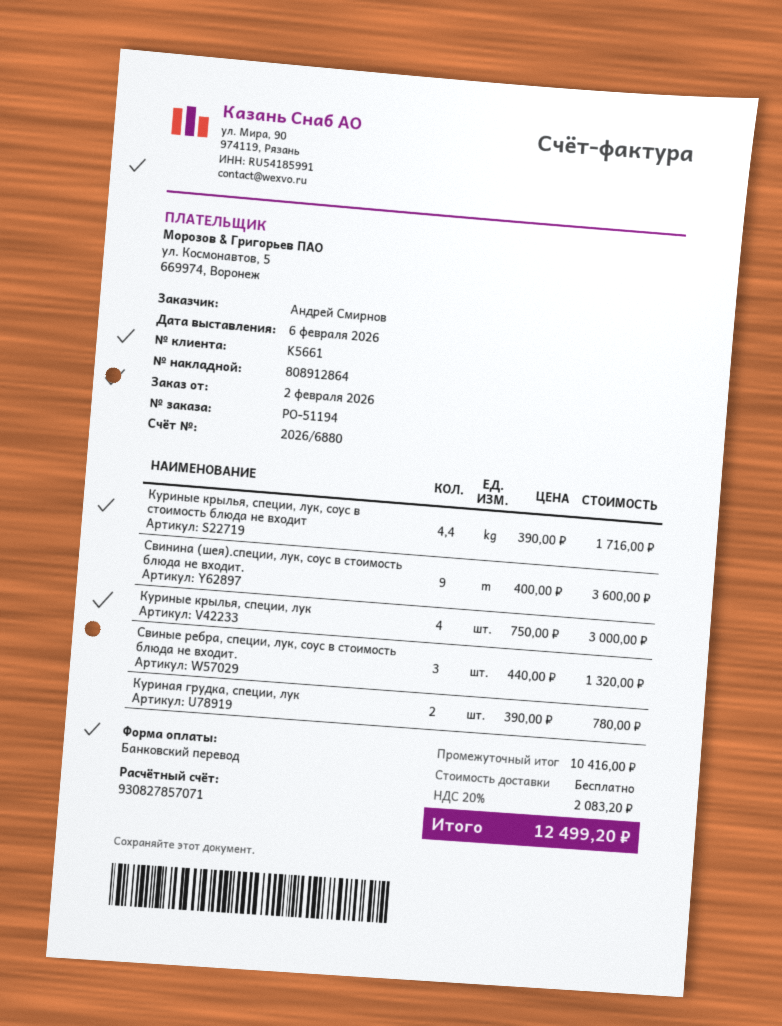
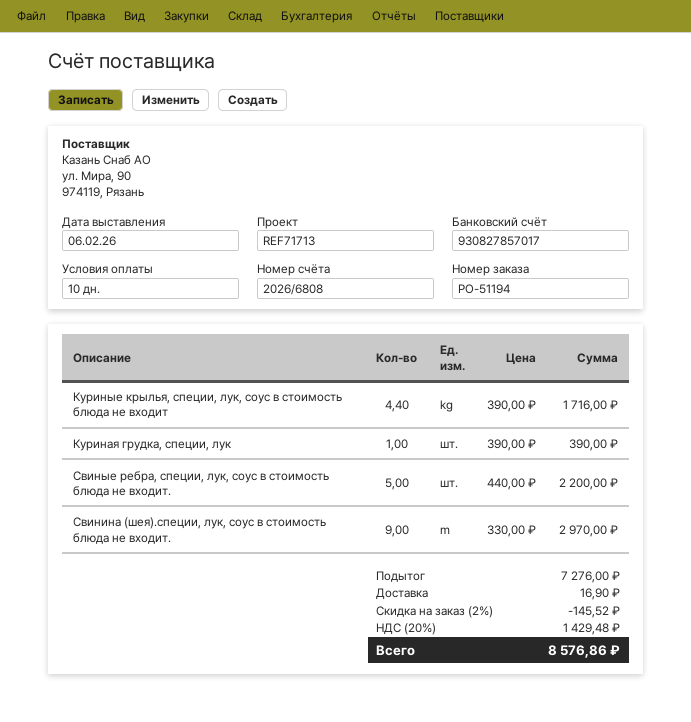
invoice number: 2026/6880 -> 2026/6808
bank account: 930827857071 -> 930827857017
Свинина (шея).специи, лук, соус в стоимость блюда не входит.: 9 x 400.00 = 3600.00 -> 9 x 330.00 = 2970.00
Куриные крылья, специи, лук: 4 x 750.00 = 3000.00 -> none
Свиные ребра, специи, лук, соус в стоимость блюда не входит.: 3 x 440.00 = 1320.00 -> 5 x 440.00 = 2200.00
Куриная грудка, специи, лук: 2 x 390.00 = 780.00 -> 1 x 390.00 = 390.00
subtotal: 10416.00 -> 7276.00
discount: none -> 2% = 145.52
shipping: 0.00 -> 16.90
tax: 20% = 2083.20 -> 20% = 1429.48
total: 12499.20 -> 8576.86

